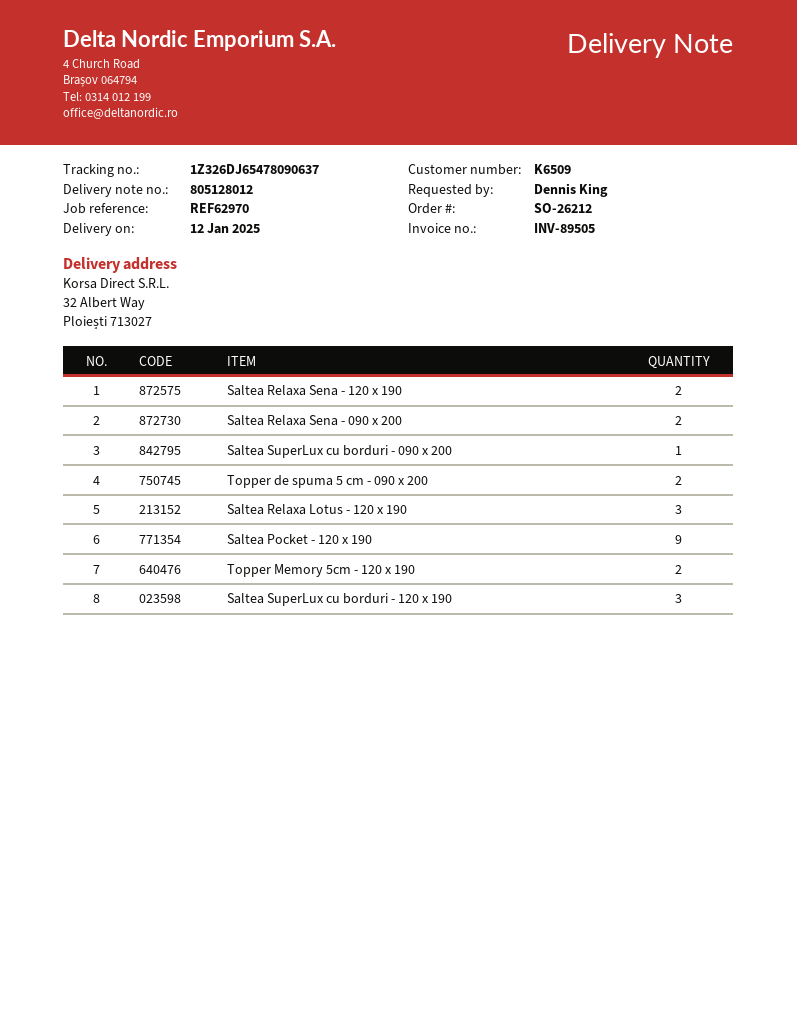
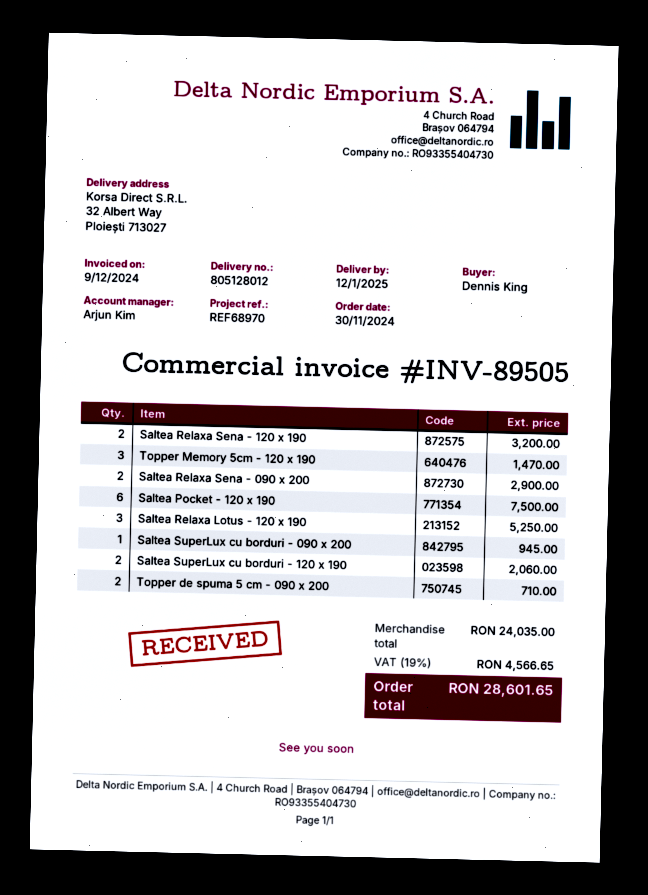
reference: REF62970 -> REF68970
Saltea Pocket - 120 x 190: 9 -> 6
Topper Memory 5cm - 120 x 190: 2 -> 3
Saltea SuperLux cu borduri - 120 x 190: 3 -> 2

